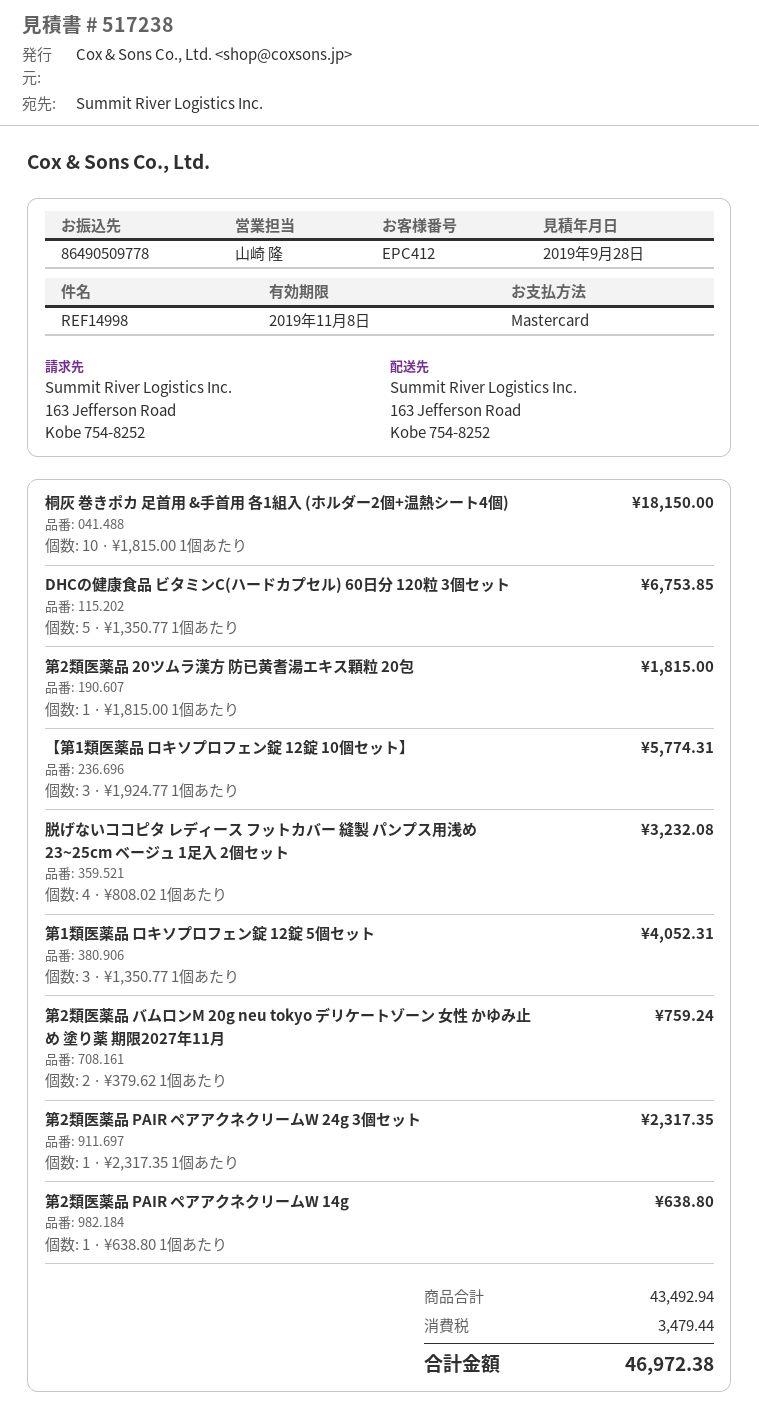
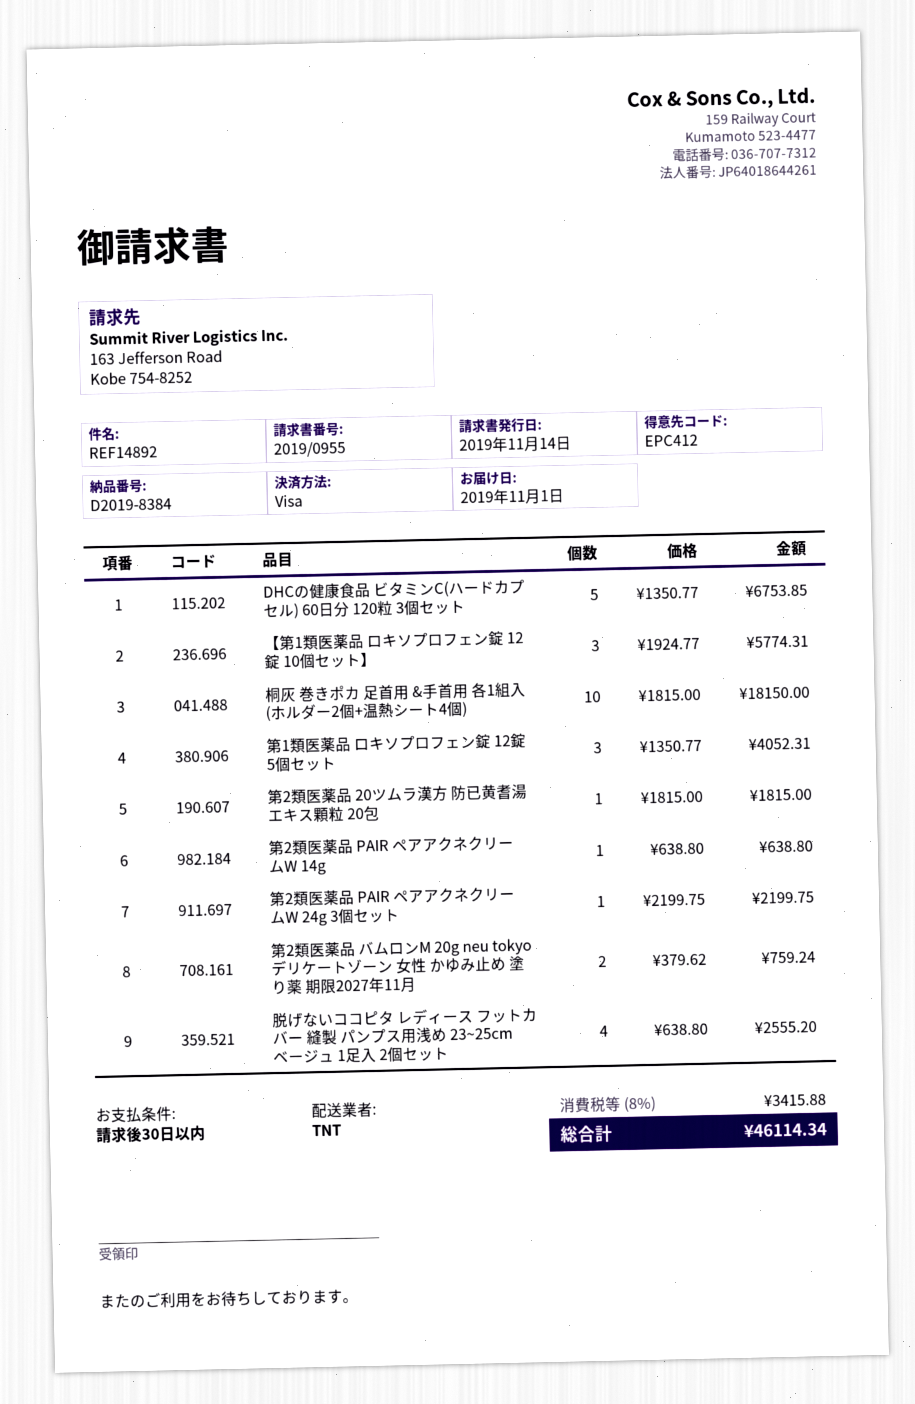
reference: REF14998 -> REF14892
payment method: Mastercard -> Visa
脱げないココピタ レディース フットカバー 縫製 パンプス用浅め 23~25cm ベージュ 1足入 2個セット: 4 x 808.02 = 3232.08 -> 4 x 638.80 = 2555.20
第2類医薬品 PAIR ペアアクネクリームW 24g 3個セット: 1 x 2317.35 = 2317.35 -> 1 x 2199.75 = 2199.75
tax: 3479.44 -> 3415.88
total: 46972.38 -> 46114.34

